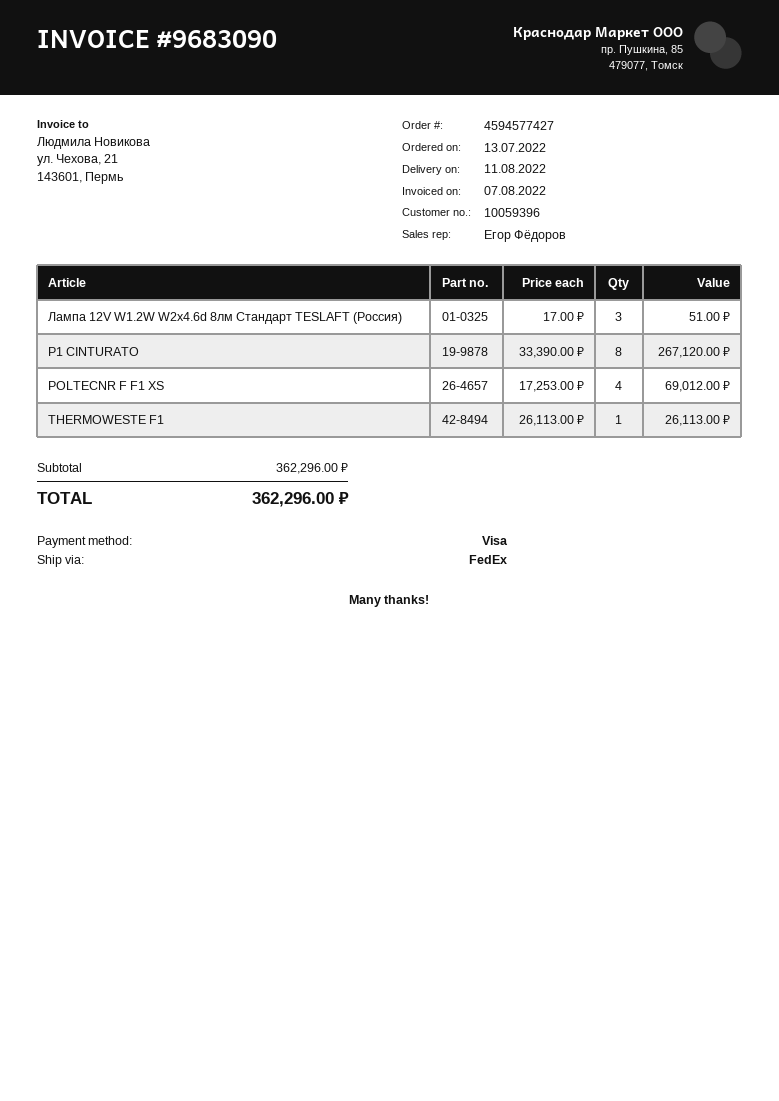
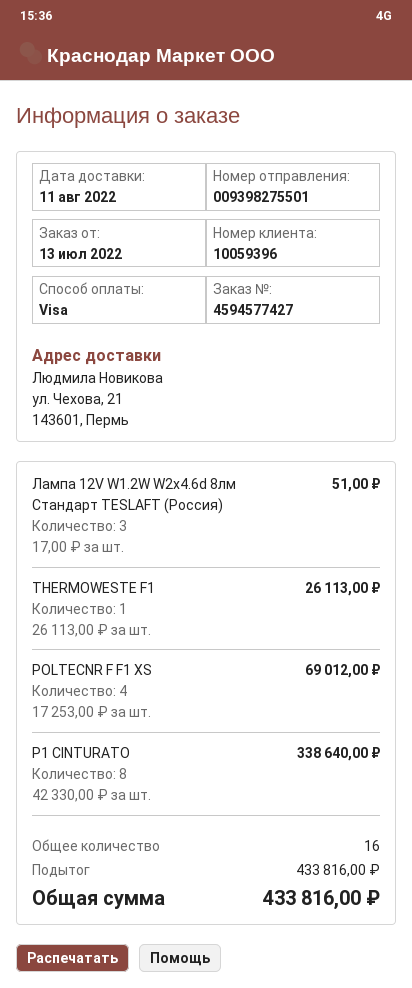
P1 CINTURATO: 8 x 33390.00 = 267120.00 -> 8 x 42330.00 = 338640.00
subtotal: 362296.00 -> 433816.00
total: 362296.00 -> 433816.00

